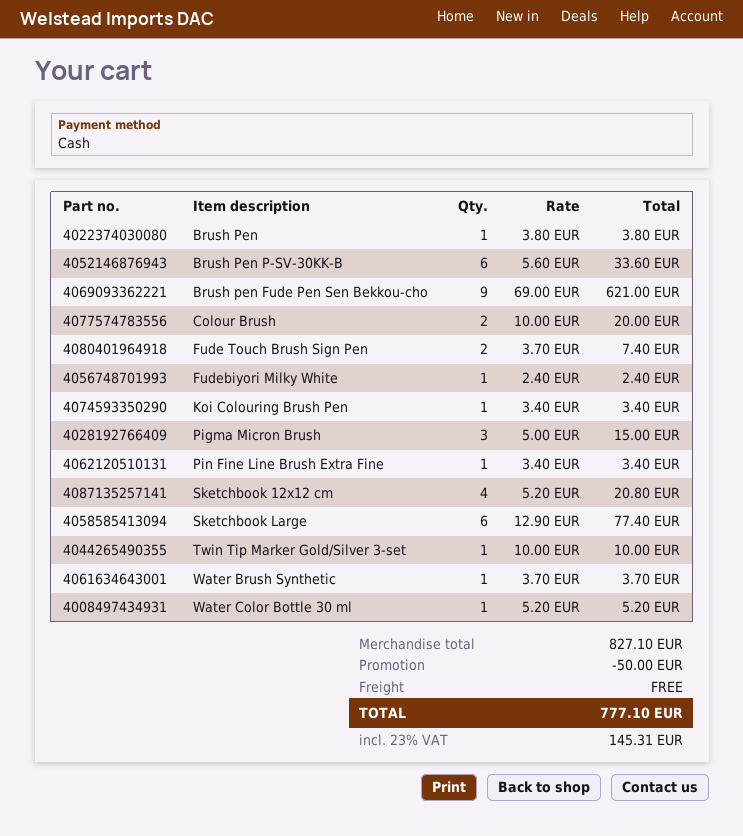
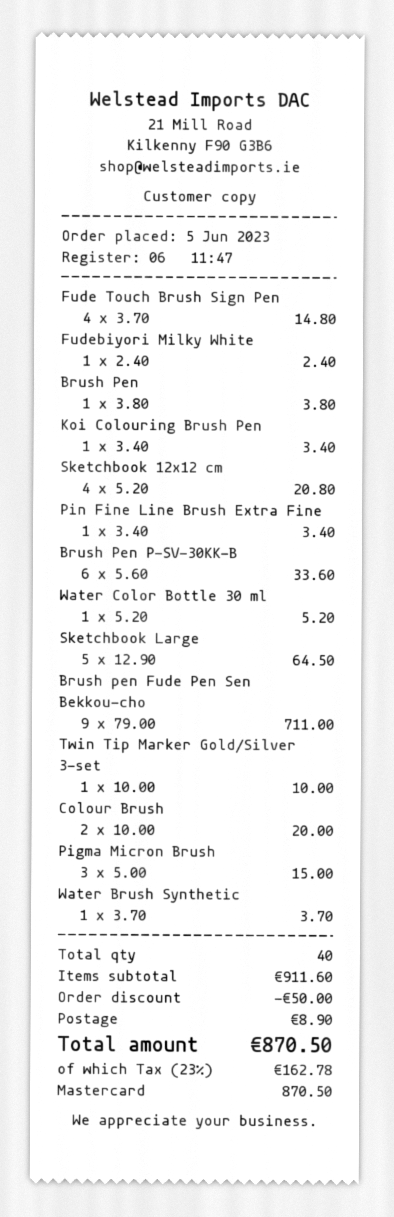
payment method: cash -> Mastercard
Brush pen Fude Pen Sen Bekkou-cho: 9 x 69.00 = 621.00 -> 9 x 79.00 = 711.00
Fude Touch Brush Sign Pen: 2 x 3.70 = 7.40 -> 4 x 3.70 = 14.80
Sketchbook Large: 6 x 12.90 = 77.40 -> 5 x 12.90 = 64.50
subtotal: 827.10 -> 911.60
shipping: 0.00 -> 8.90
tax: 23% = 145.31 -> 23% = 162.78
total: 777.10 -> 870.50

